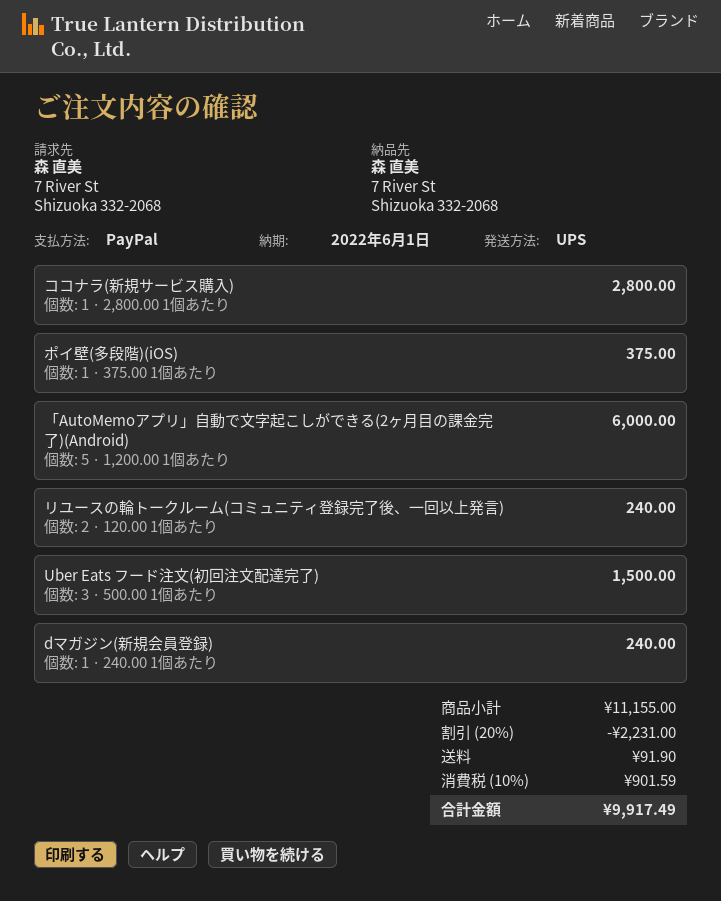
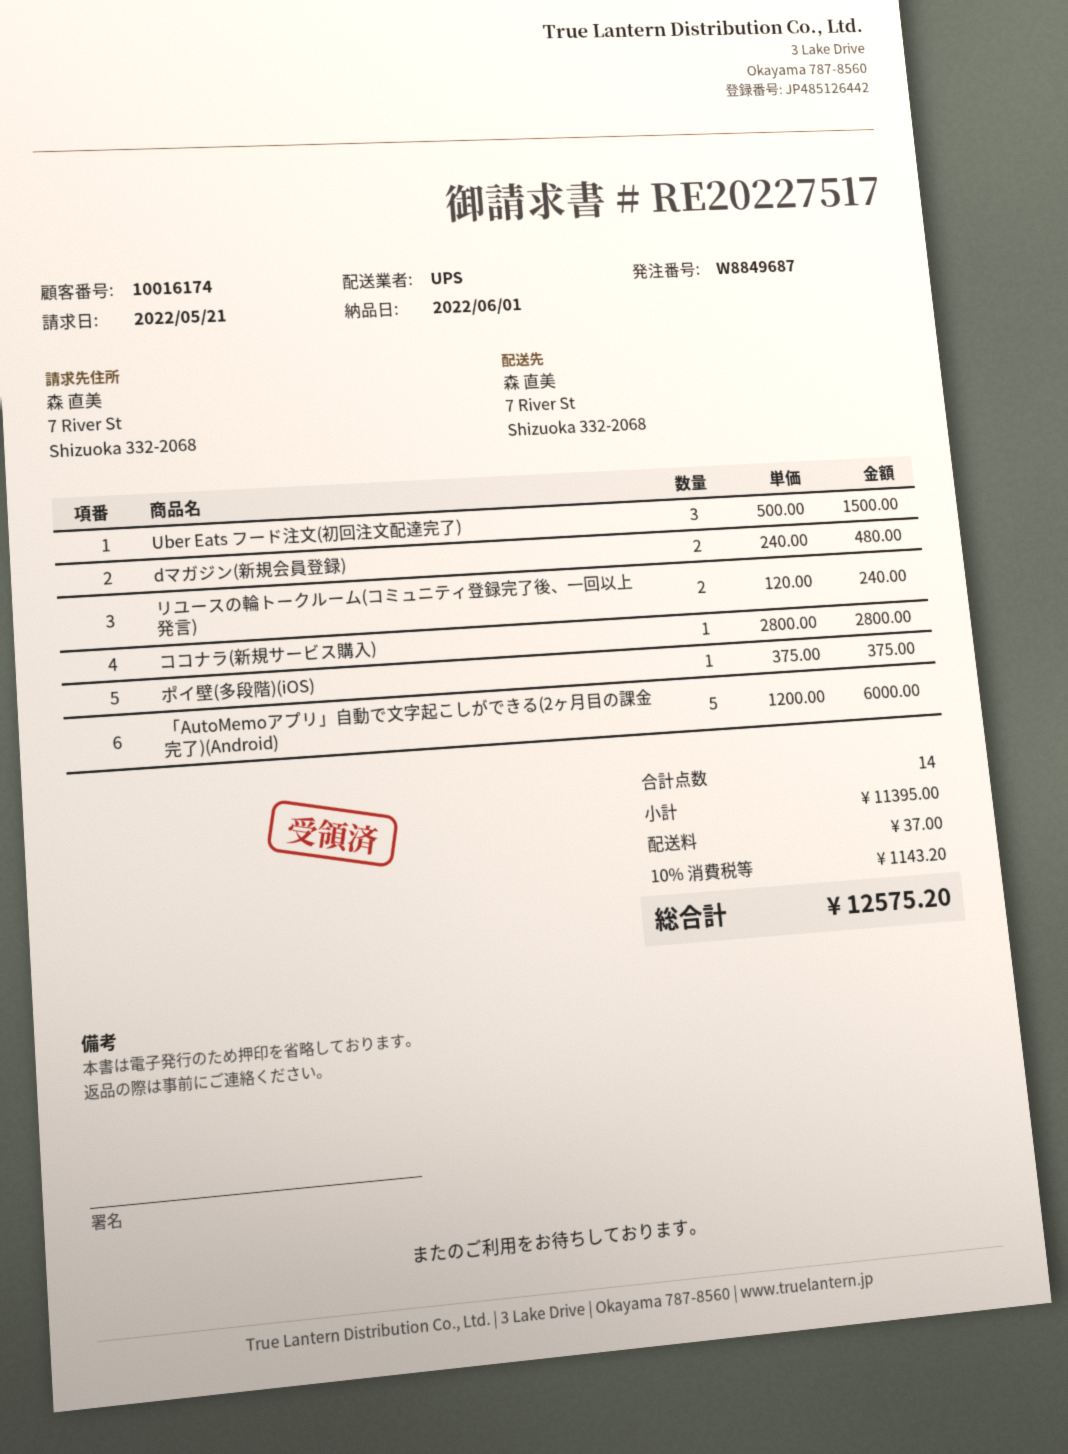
dマガジン(新規会員登録): 1 x 240.00 = 240.00 -> 2 x 240.00 = 480.00
subtotal: 11155.00 -> 11395.00
discount: 20% = 2231.00 -> none
shipping: 91.90 -> 37.00
tax: 10% = 901.59 -> 10% = 1143.20
total: 9917.49 -> 12575.20

